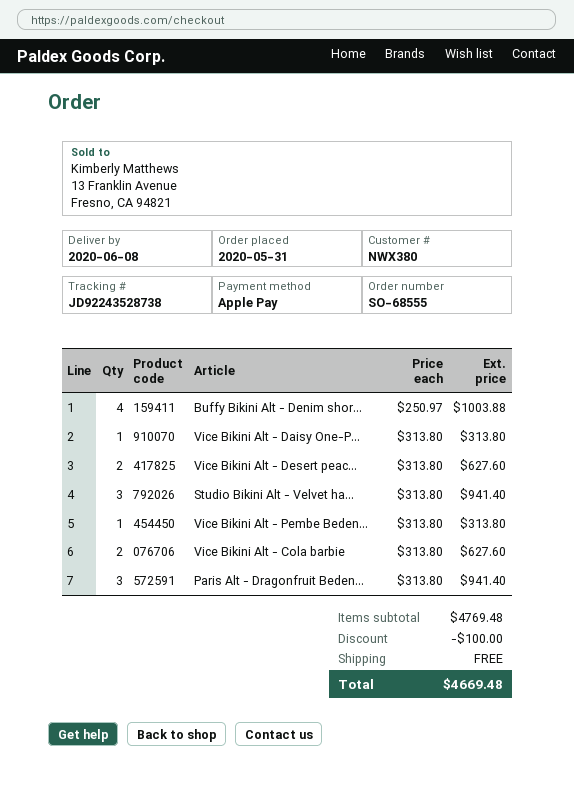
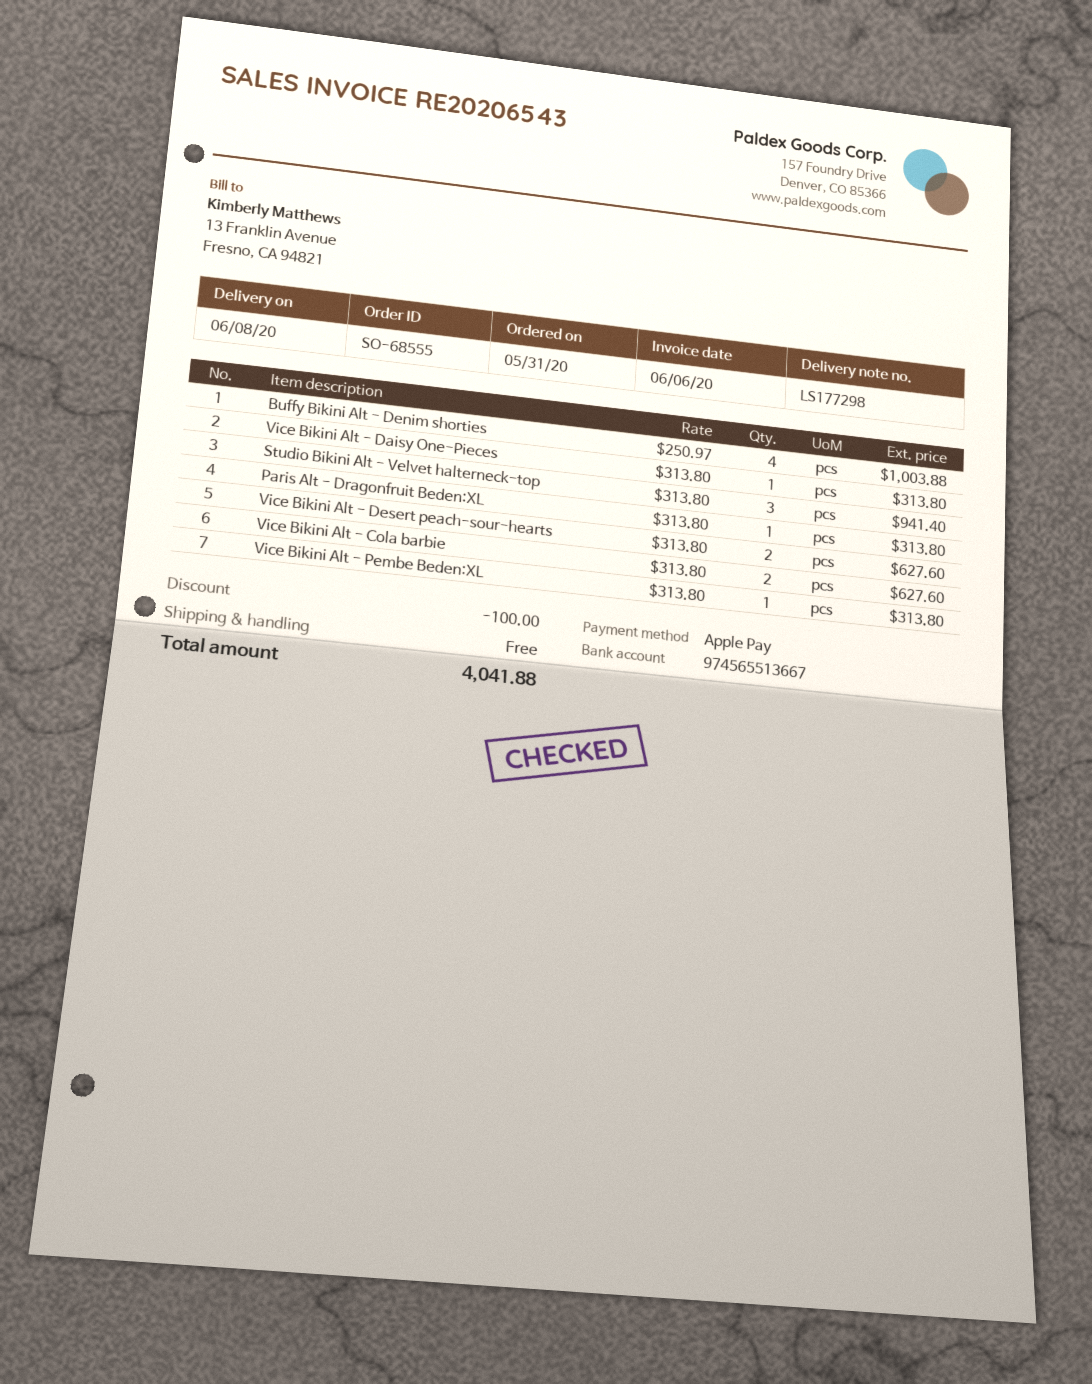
Paris Alt - Dragonfruit Beden...: 3 x 313.80 = 941.40 -> 1 x 313.80 = 313.80
total: 4669.48 -> 4041.88

